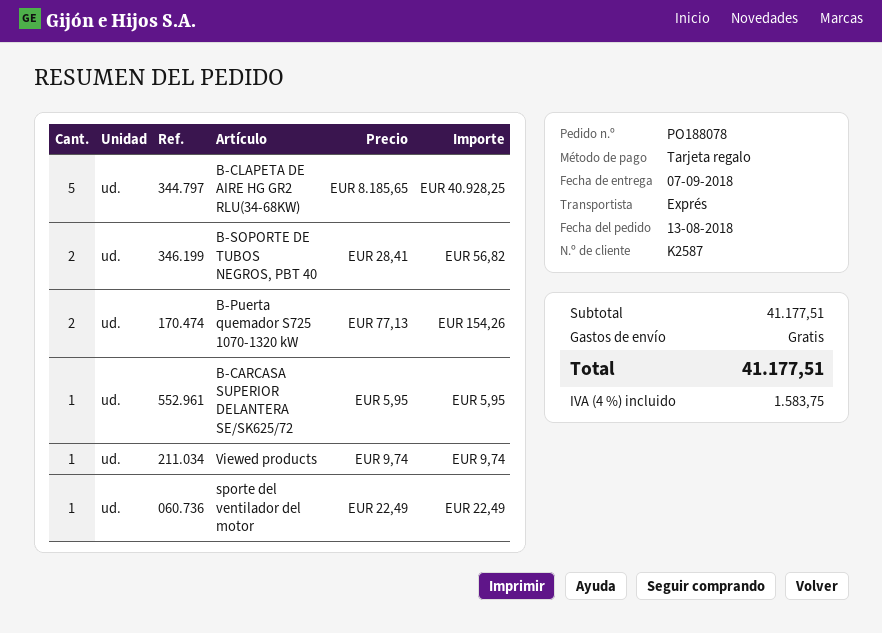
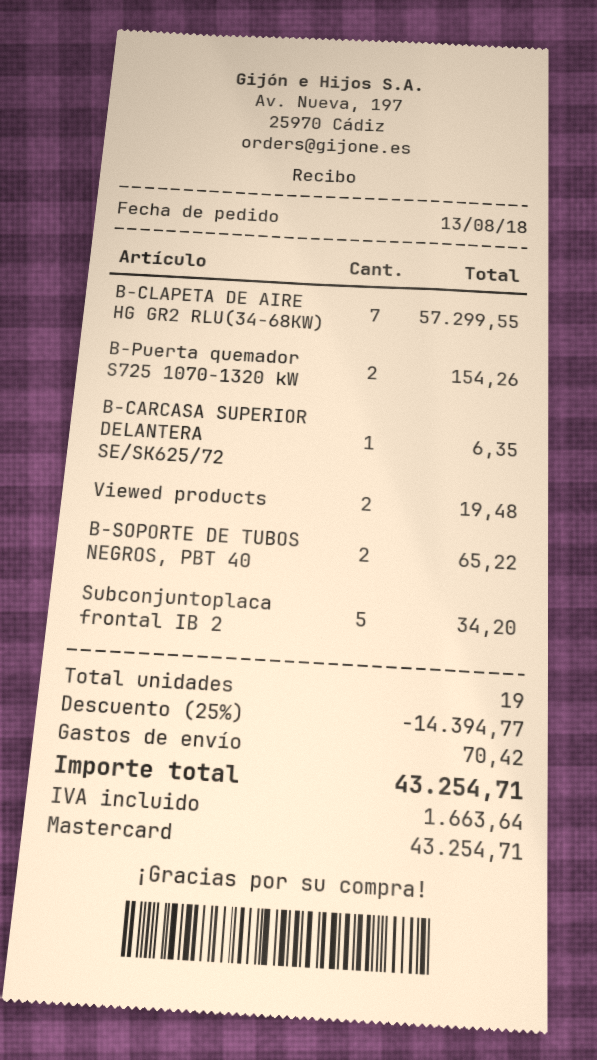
payment method: gift card -> Mastercard
B-CLAPETA DE AIRE HG GR2 RLU(34-68KW): 5 for 40928.25 -> 7 for 57299.55
B-SOPORTE DE TUBOS NEGROS, PBT 40: 2 for 56.82 -> 2 for 65.22
B-CARCASA SUPERIOR DELANTERA SE/SK625/72: 1 for 5.95 -> 1 for 6.35
Viewed products: 1 for 9.74 -> 2 for 19.48
sporte del ventilador del motor: 1 for 22.49 -> none
Subconjuntoplaca frontal IB 2: none -> 5 for 34.20
discount: none -> 25% = 14394.77
shipping: 0.00 -> 70.42
tax: 1583.75 -> 1663.64
total: 41177.51 -> 43254.71

